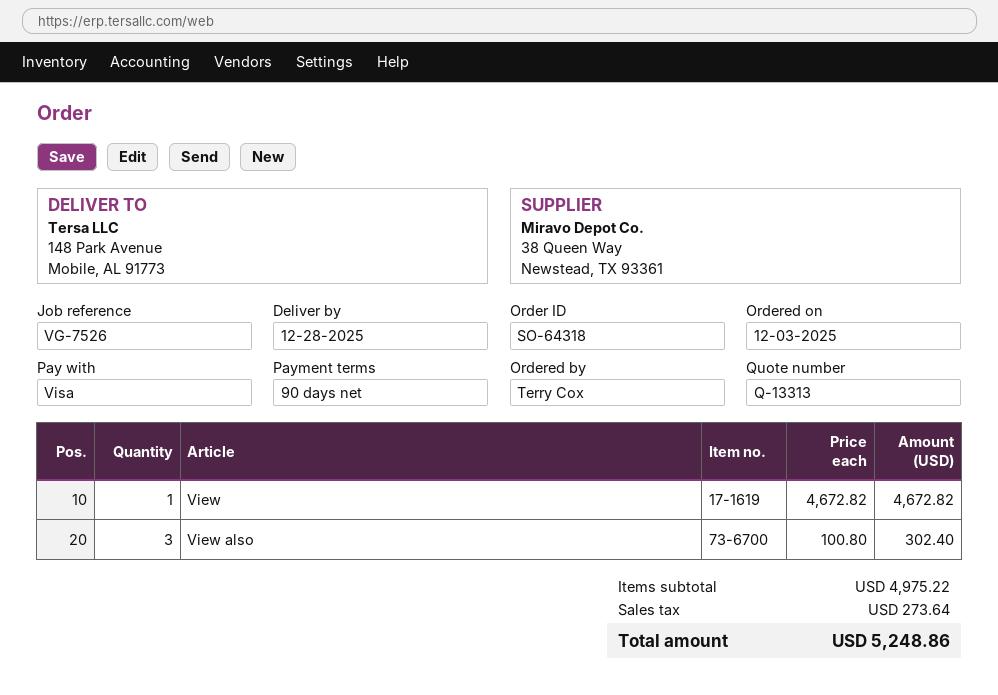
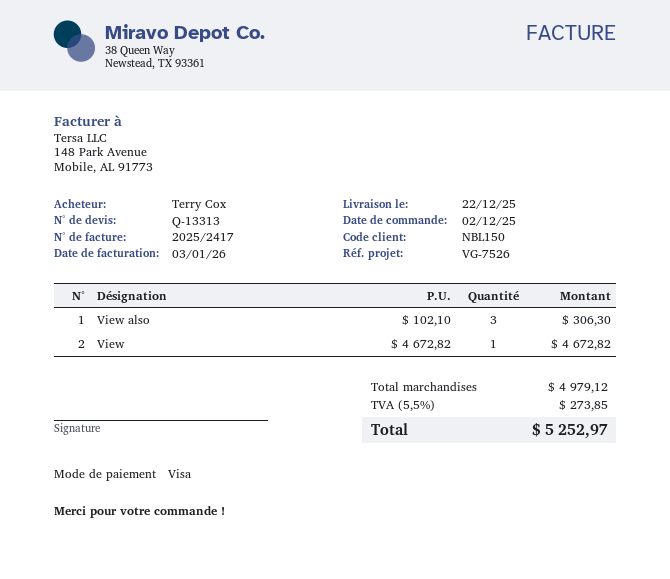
order date: 2025-12-03 -> 2025-12-02
delivery date: 2025-12-28 -> 2025-12-22
View also: 3 x 100.80 = 302.40 -> 3 x 102.10 = 306.30
subtotal: 4975.22 -> 4979.12
tax: 273.64 -> 273.85
total: 5248.86 -> 5252.97

